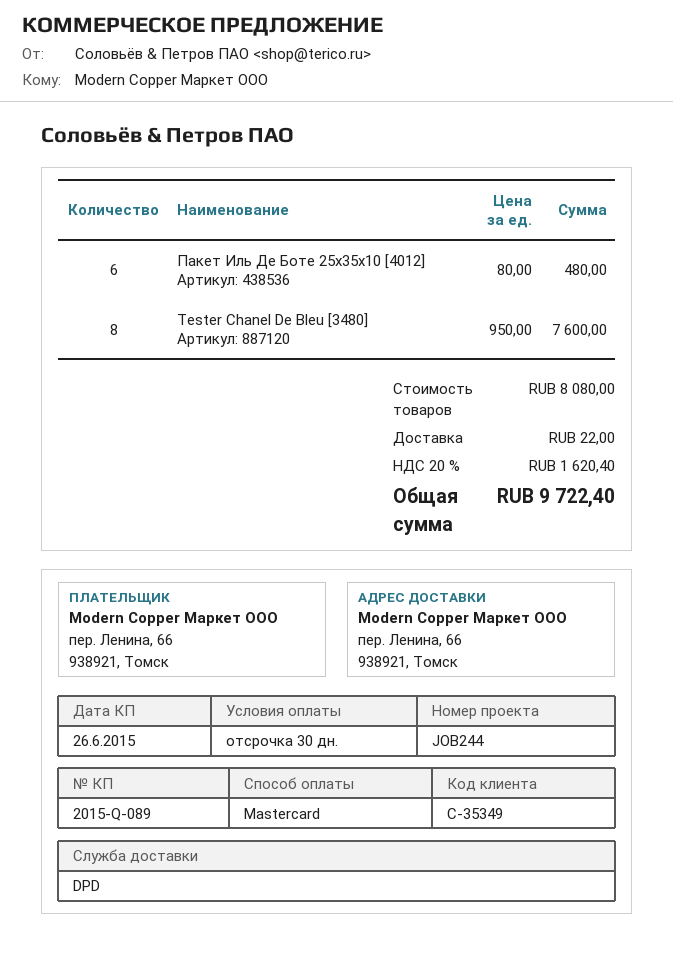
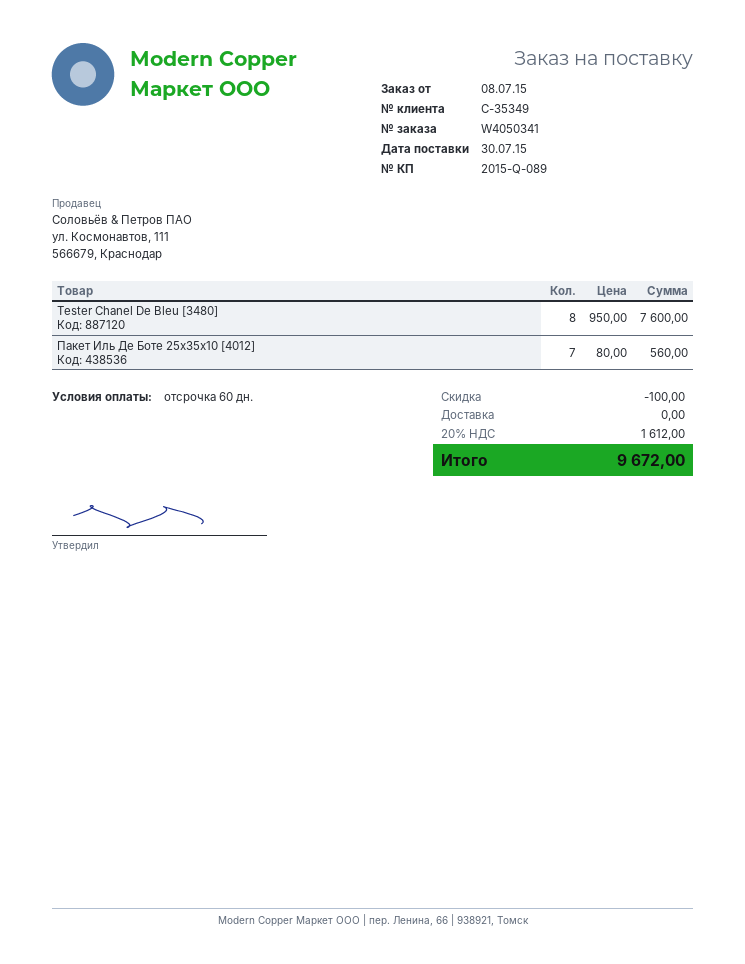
payment terms: 30 days -> 60 days
Пакет Иль Де Боте 25х35х10 [4012]: 6 x 80.00 = 480.00 -> 7 x 80.00 = 560.00
discount: none -> 100.00
shipping: 22.00 -> 0.00
tax: 20% = 1620.40 -> 20% = 1612.00
total: 9722.40 -> 9672.00

